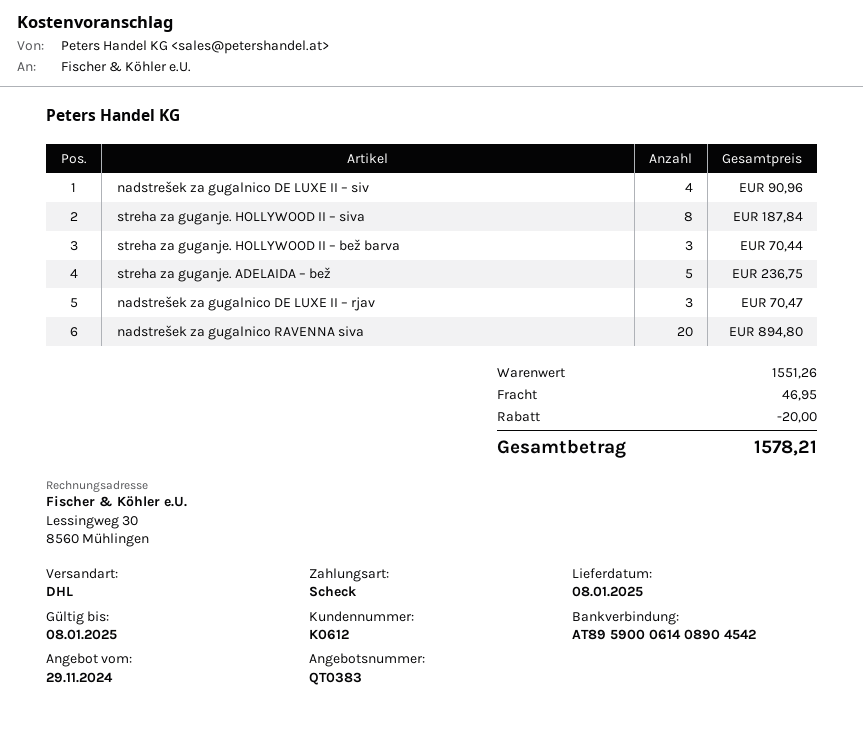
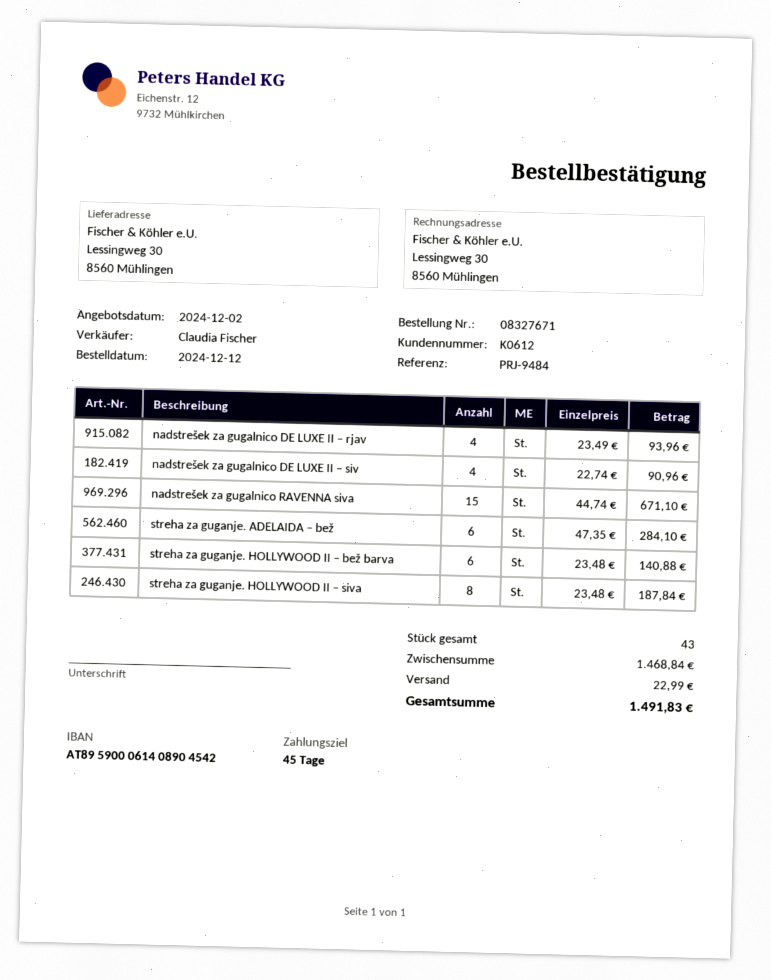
quote date: 2024-11-29 -> 2024-12-02
streha za guganje. HOLLYWOOD II – bež barva: 3 for 70.44 -> 6 for 140.88
streha za guganje. ADELAIDA – bež: 5 for 236.75 -> 6 for 284.10
nadstrešek za gugalnico DE LUXE II – rjav: 3 for 70.47 -> 4 for 93.96
nadstrešek za gugalnico RAVENNA siva: 20 for 894.80 -> 15 for 671.10
subtotal: 1551.26 -> 1468.84
discount: 20.00 -> none
shipping: 46.95 -> 22.99
total: 1578.21 -> 1491.83

